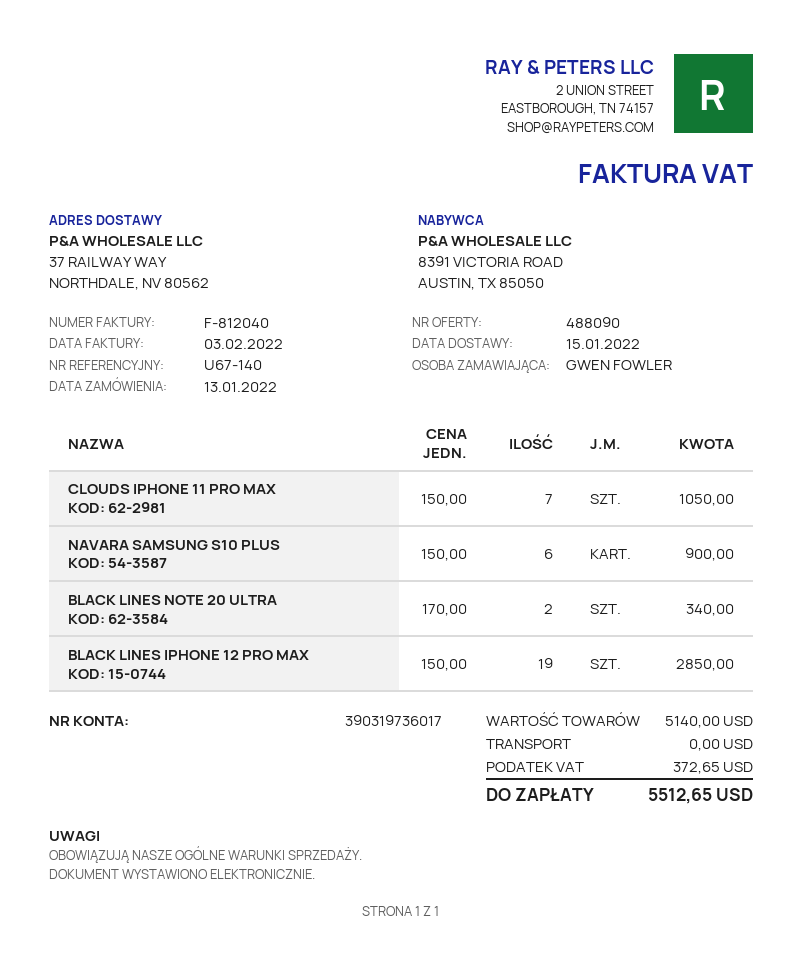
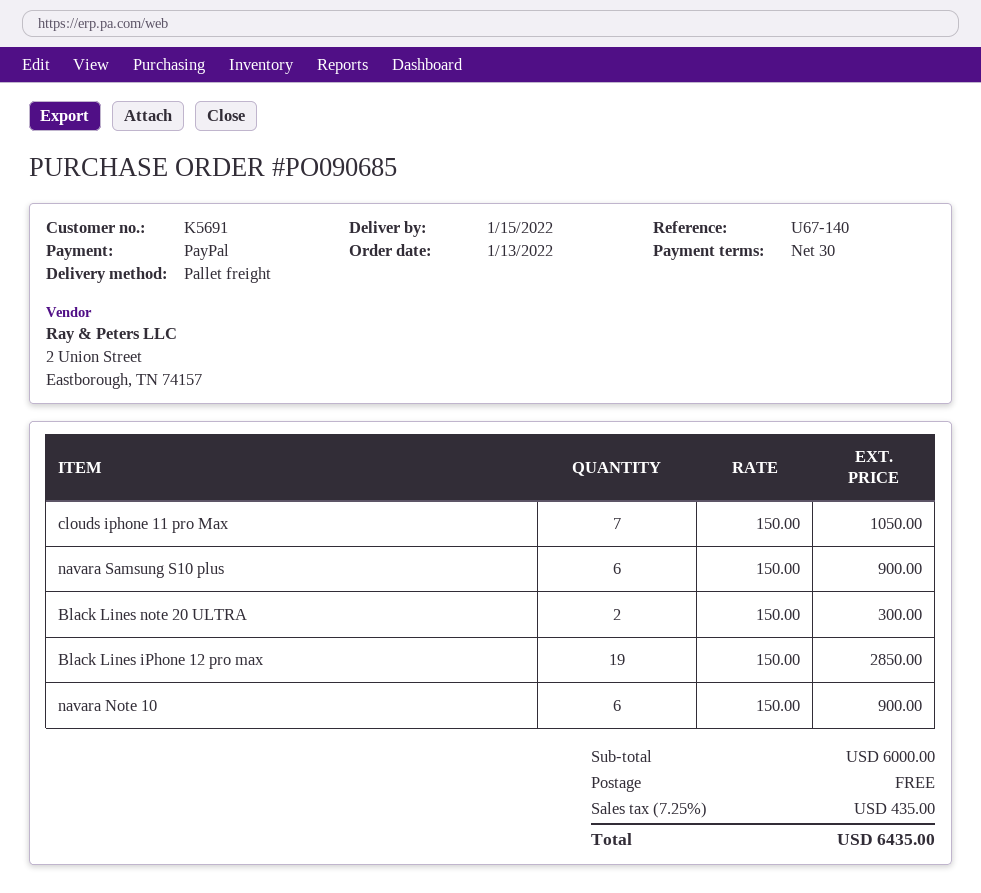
BLACK LINES NOTE 20 ULTRA: 2 x 170.00 = 340.00 -> 2 x 150.00 = 300.00
navara Note 10: none -> 6 x 150.00 = 900.00
subtotal: 5140.00 -> 6000.00
tax: 372.65 -> 435.00
total: 5512.65 -> 6435.00

